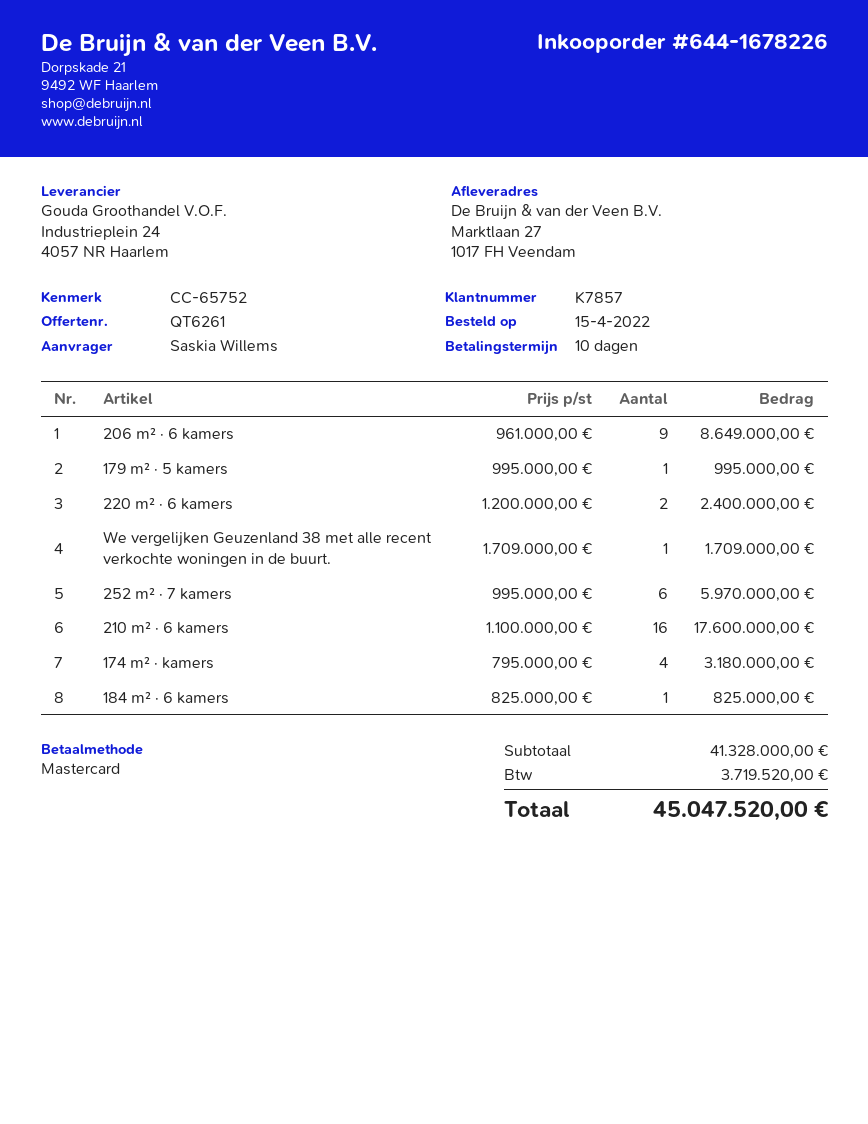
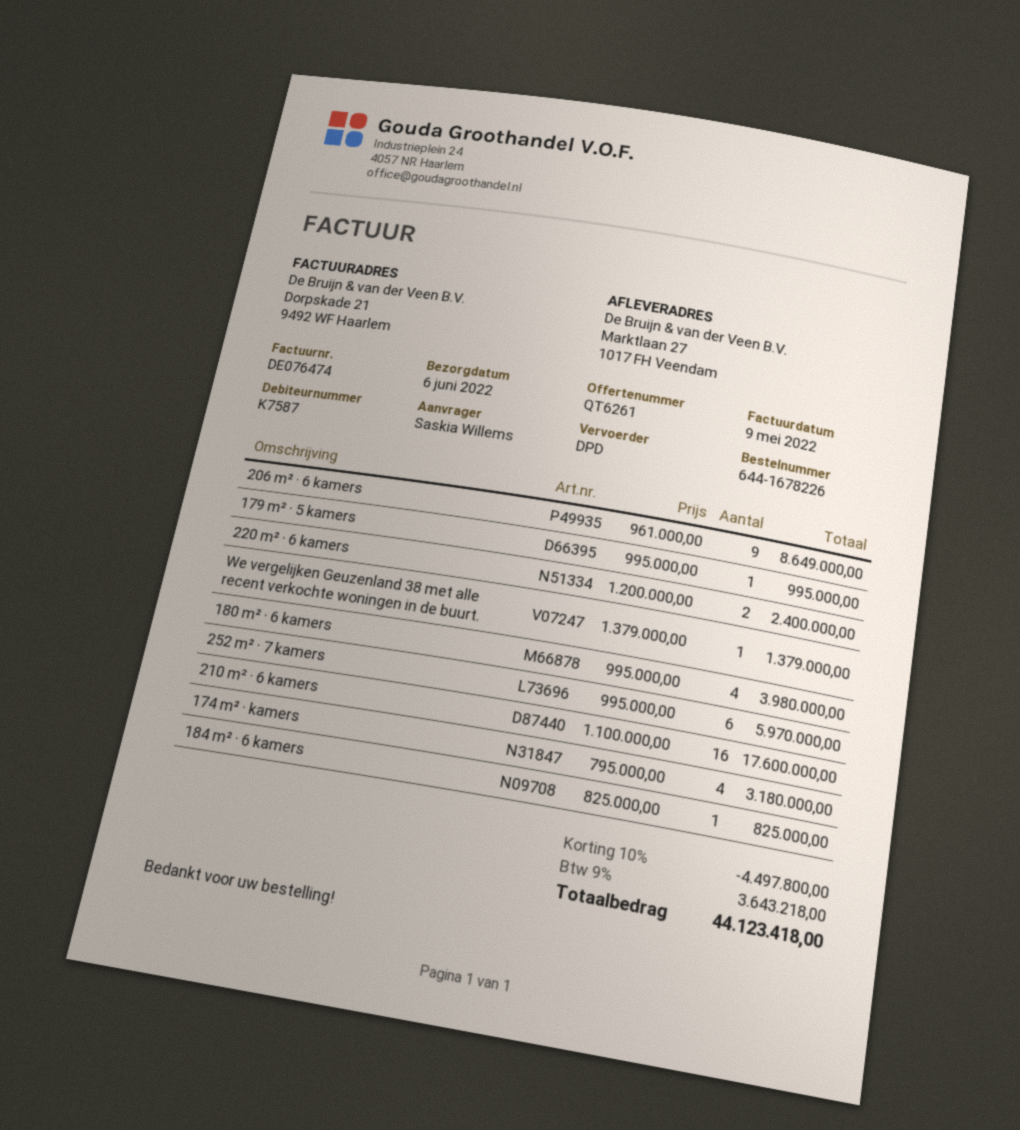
customer number: K7857 -> K7587
We vergelijken Geuzenland 38 met alle recent verkochte woningen in de buurt.: 1 x 1709000.00 = 1709000.00 -> 1 x 1379000.00 = 1379000.00
180 m² · 6 kamers: none -> 4 x 995000.00 = 3980000.00
discount: none -> 10% = 4497800.00
tax: 3719520.00 -> 3643218.00
total: 45047520.00 -> 44123418.00

